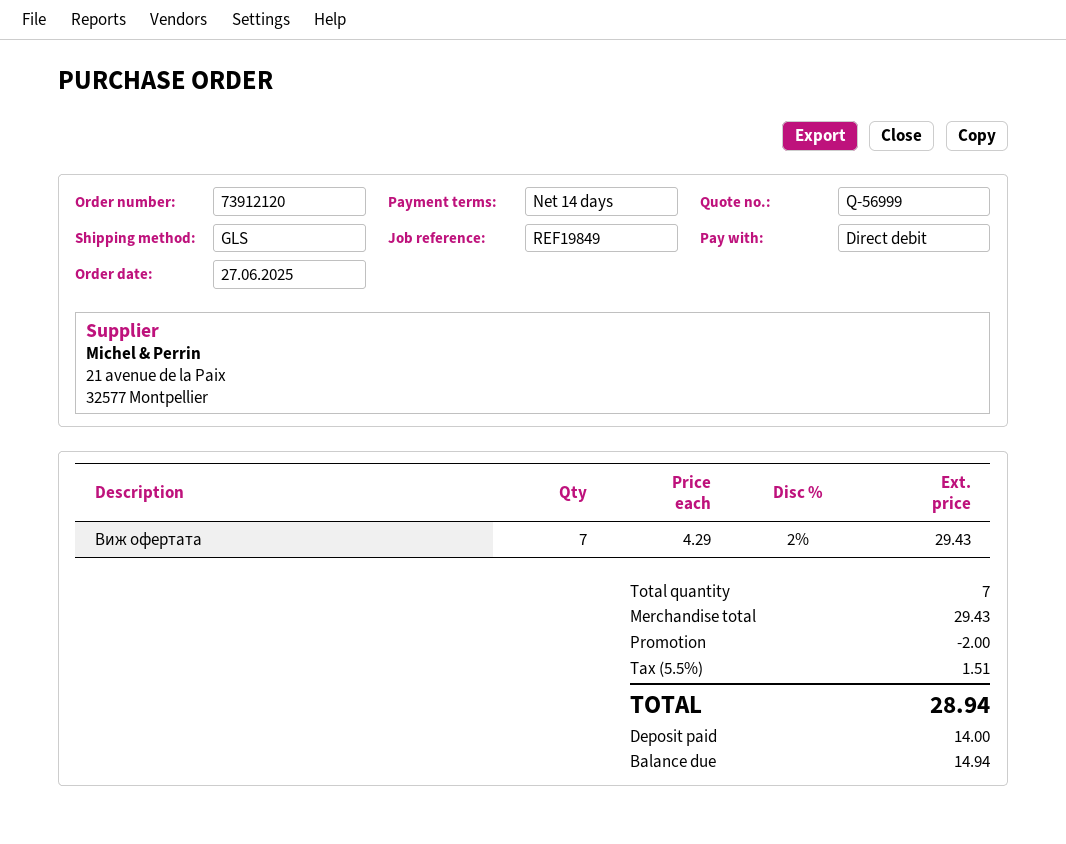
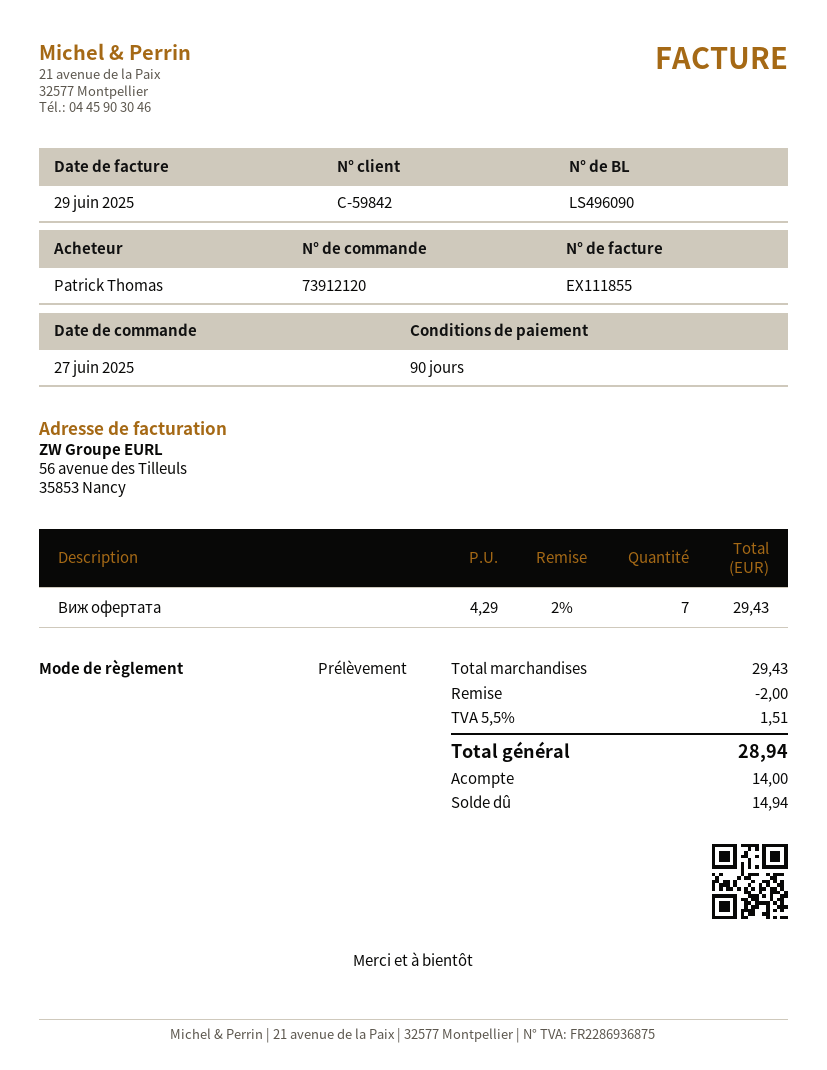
payment terms: 14 days -> 90 days

